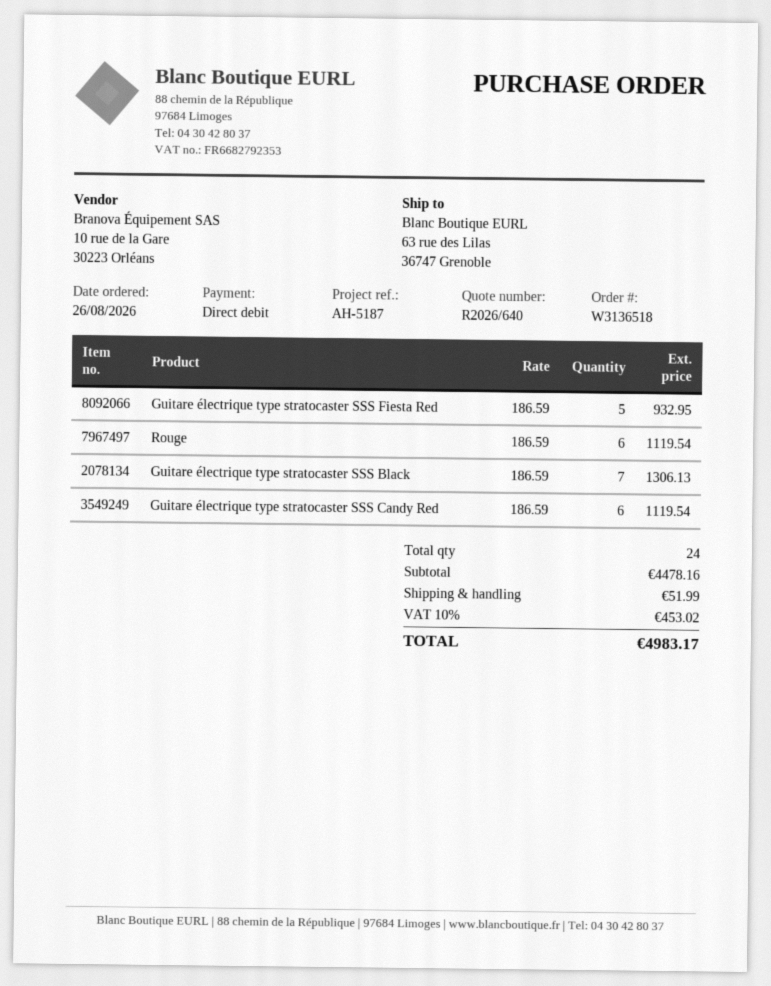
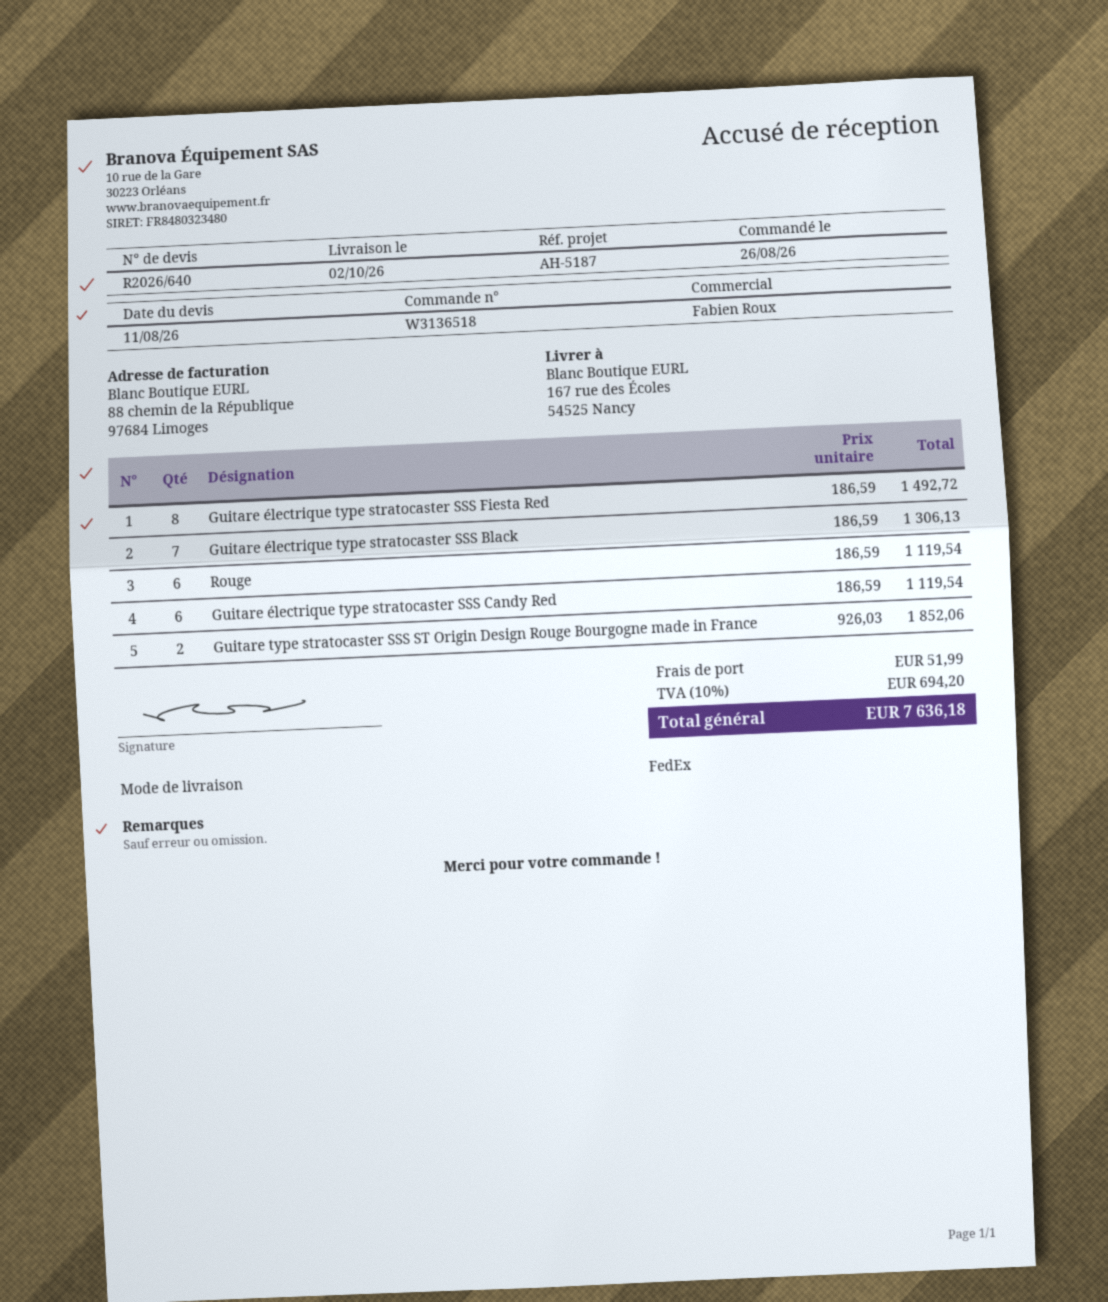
ship to: 63 rue des Lilas, 36747 Grenoble -> 167 rue des Écoles, 54525 Nancy
Guitare électrique type stratocaster SSS Fiesta Red: 5 x 186.59 = 932.95 -> 8 x 186.59 = 1492.72
Guitare type stratocaster SSS ST Origin Design Rouge Bourgogne made in France: none -> 2 x 926.03 = 1852.06
tax: 10% = 453.02 -> 10% = 694.20
total: 4983.17 -> 7636.18

